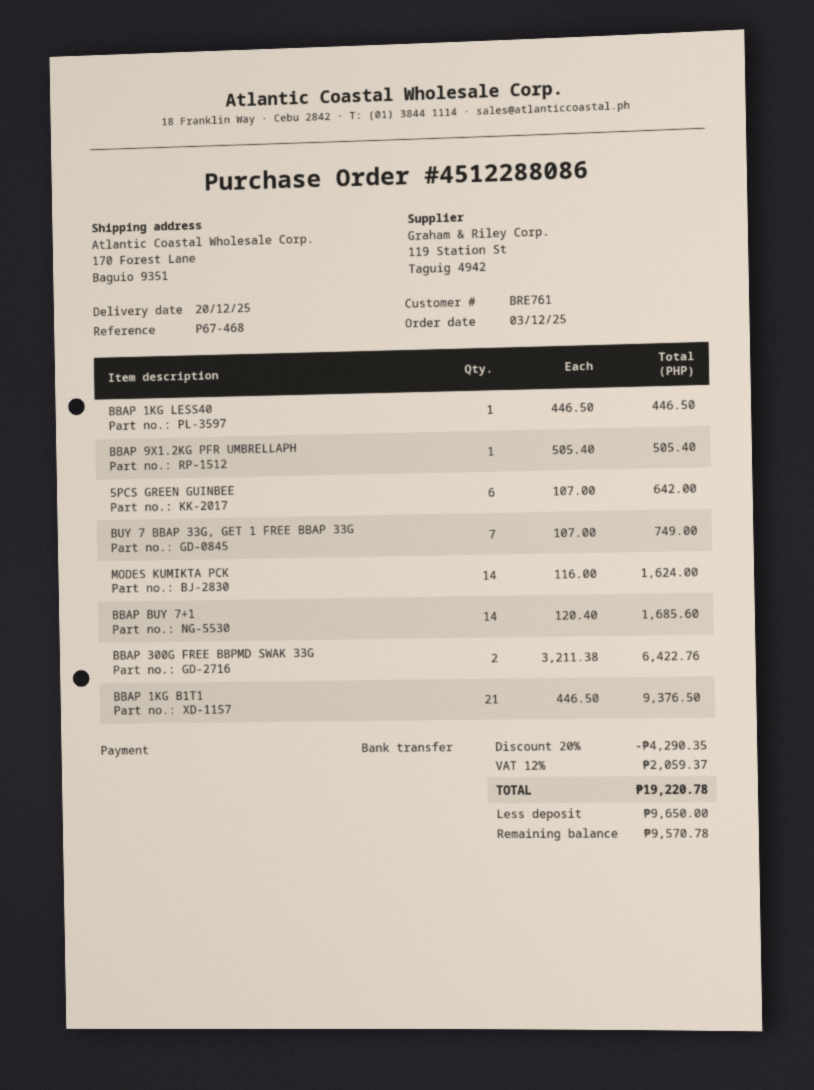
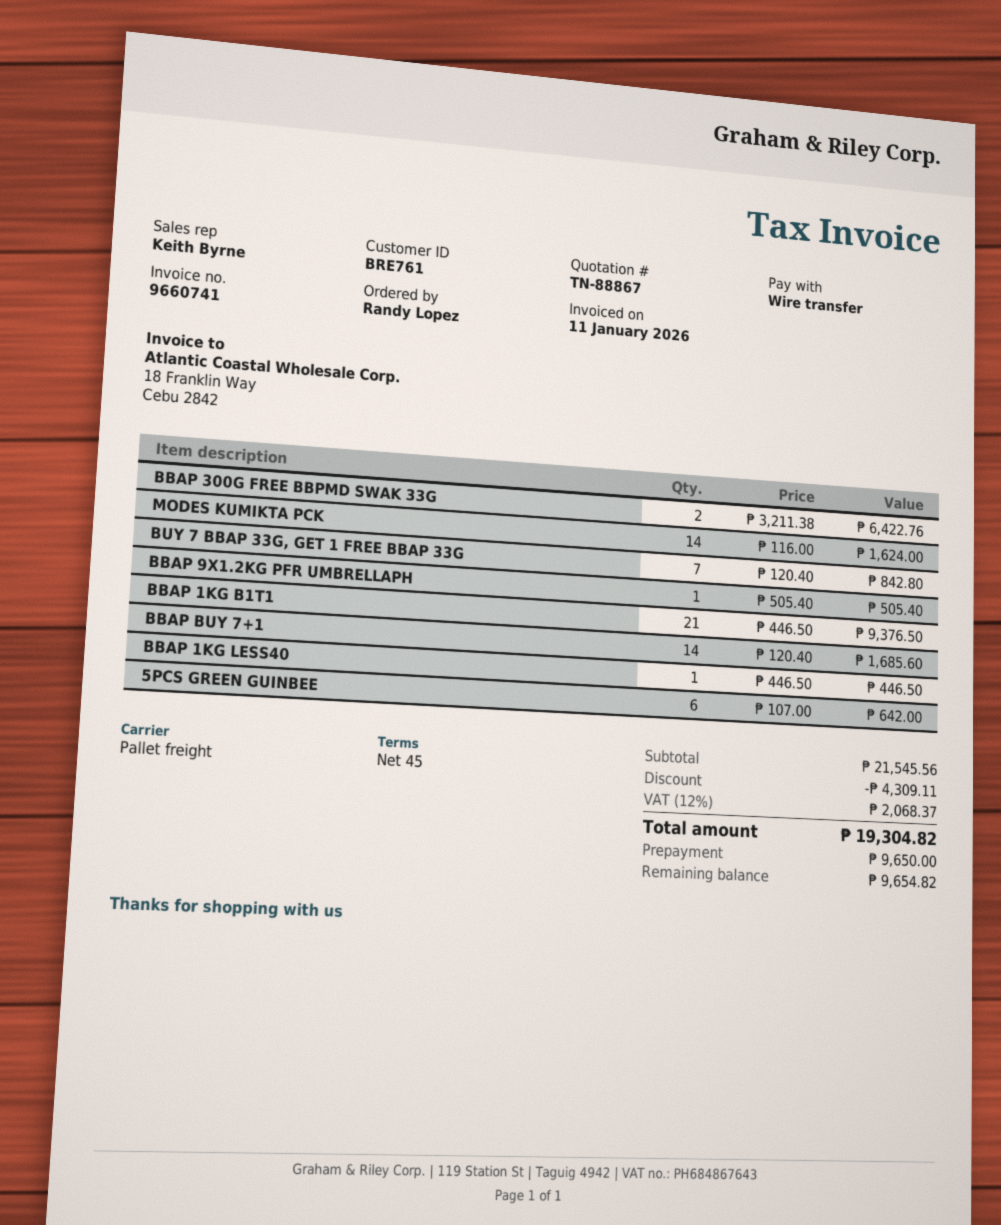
BUY 7 BBAP 33G, GET 1 FREE BBAP 33G: 7 x 107.00 = 749.00 -> 7 x 120.40 = 842.80
discount: 4290.35 -> 4309.11
tax: 12% = 2059.37 -> 12% = 2068.37
total: 19220.78 -> 19304.82
balance: 9570.78 -> 9654.82

